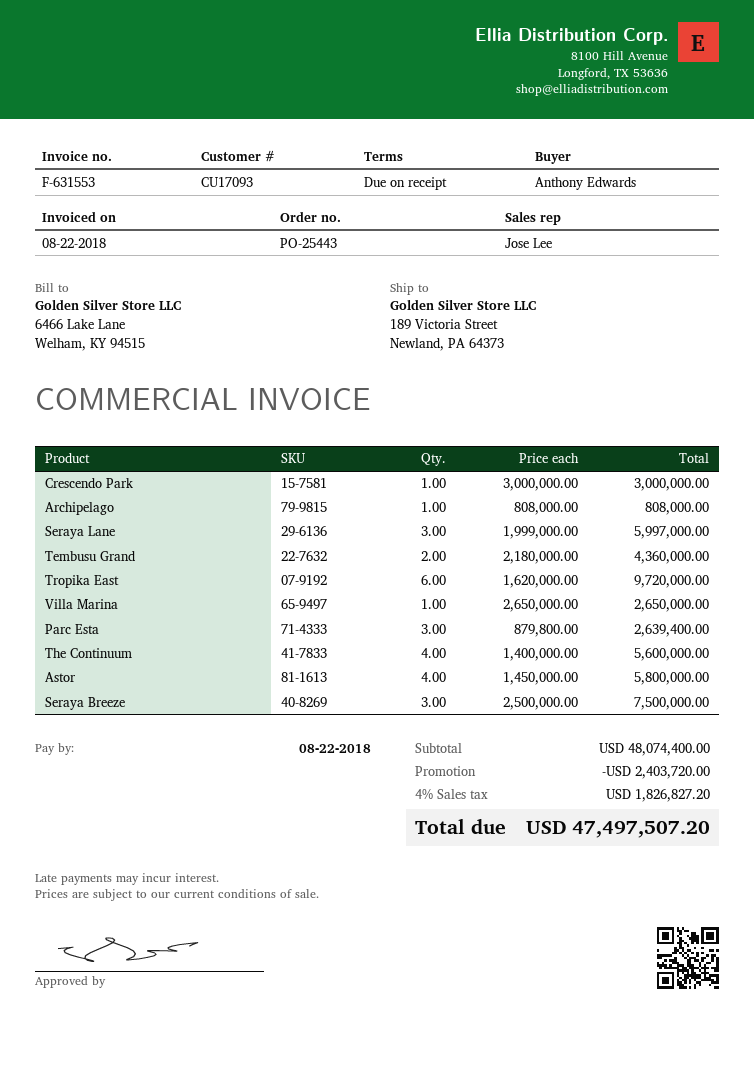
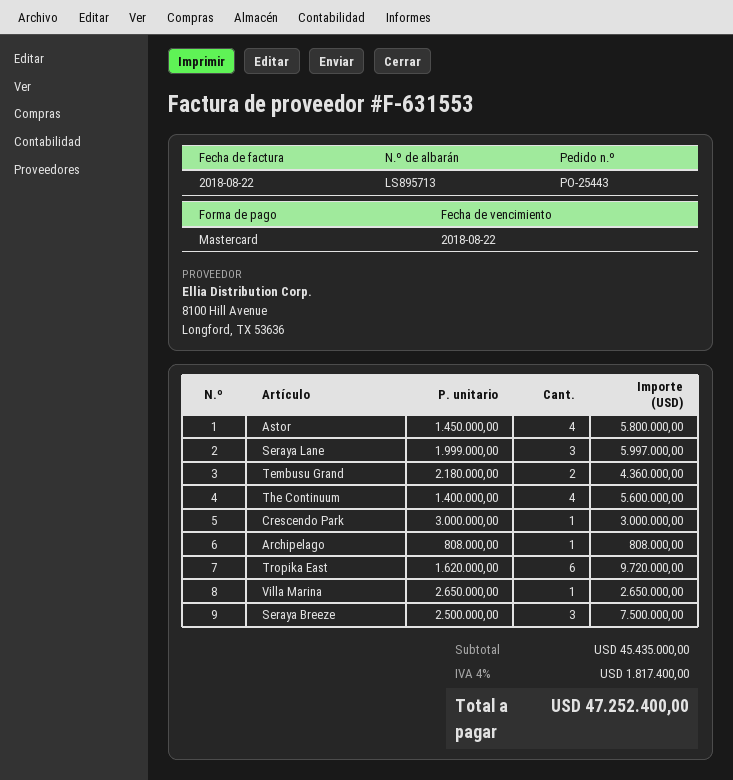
Parc Esta: 3 x 879800.00 = 2639400.00 -> none
subtotal: 48074400.00 -> 45435000.00
discount: 2403720.00 -> none
tax: 4% = 1826827.20 -> 4% = 1817400.00
total: 47497507.20 -> 47252400.00

